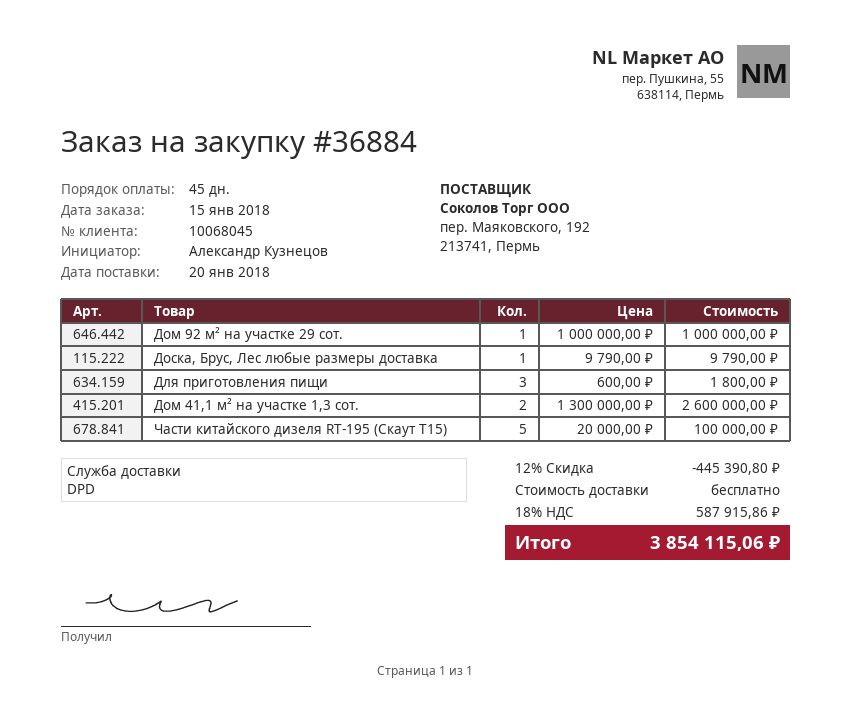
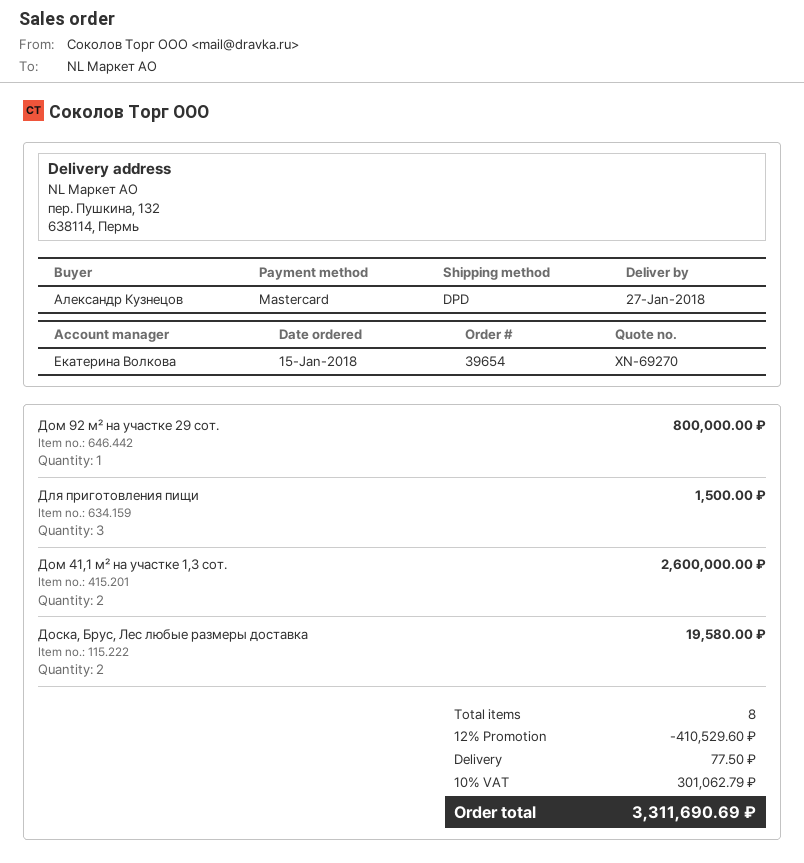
order number: 36884 -> 39654
delivery date: 2018-01-20 -> 2018-01-27
Дом 92 м² на участке 29 сот.: 1 for 1000000.00 -> 1 for 800000.00
Доска, Брус, Лес любые размеры доставка: 1 for 9790.00 -> 2 for 19580.00
Для приготовления пищи: 3 for 1800.00 -> 3 for 1500.00
Части китайского дизеля RT-195 (Скаут Т15): 5 for 100000.00 -> none
discount: 12% = 445390.80 -> 12% = 410529.60
shipping: 0.00 -> 77.50
tax: 18% = 587915.86 -> 10% = 301062.79
total: 3854115.06 -> 3311690.69

